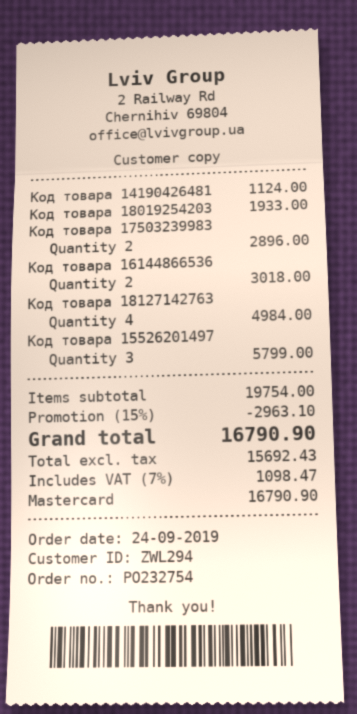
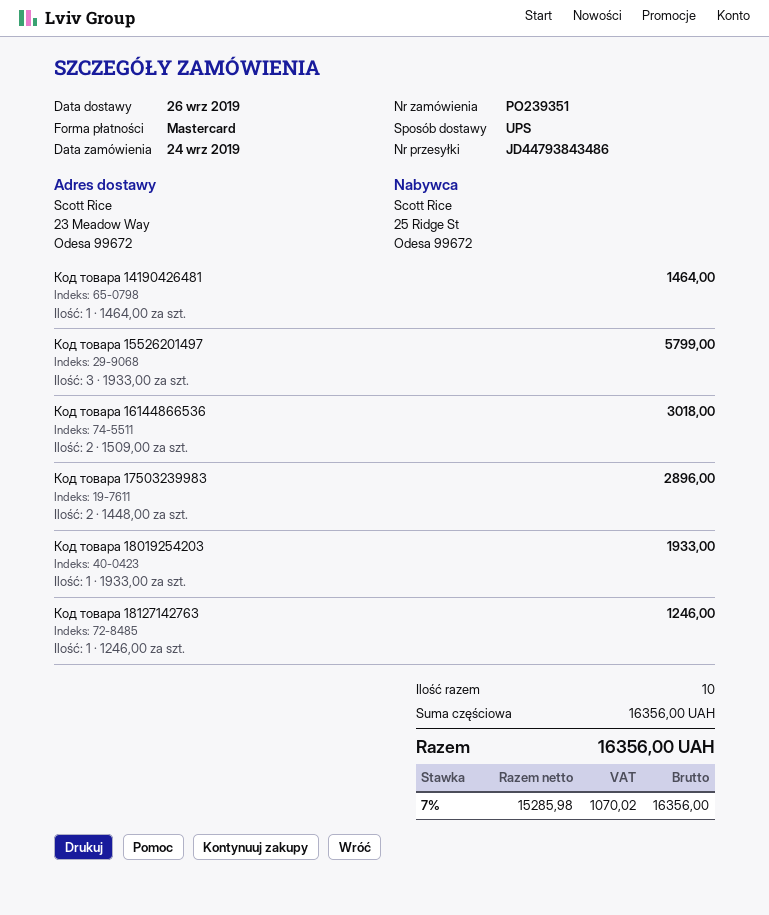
order number: PO232754 -> PO239351
Код товара 14190426481: 1 for 1124.00 -> 1 for 1464.00
Код товара 18127142763: 4 for 4984.00 -> 1 for 1246.00
subtotal: 19754.00 -> 16356.00
discount: 15% = 2963.10 -> none
net: 15692.43 -> 15285.98
tax: 7% = 1098.47 -> 7% = 1070.02
total: 16790.90 -> 16356.00

